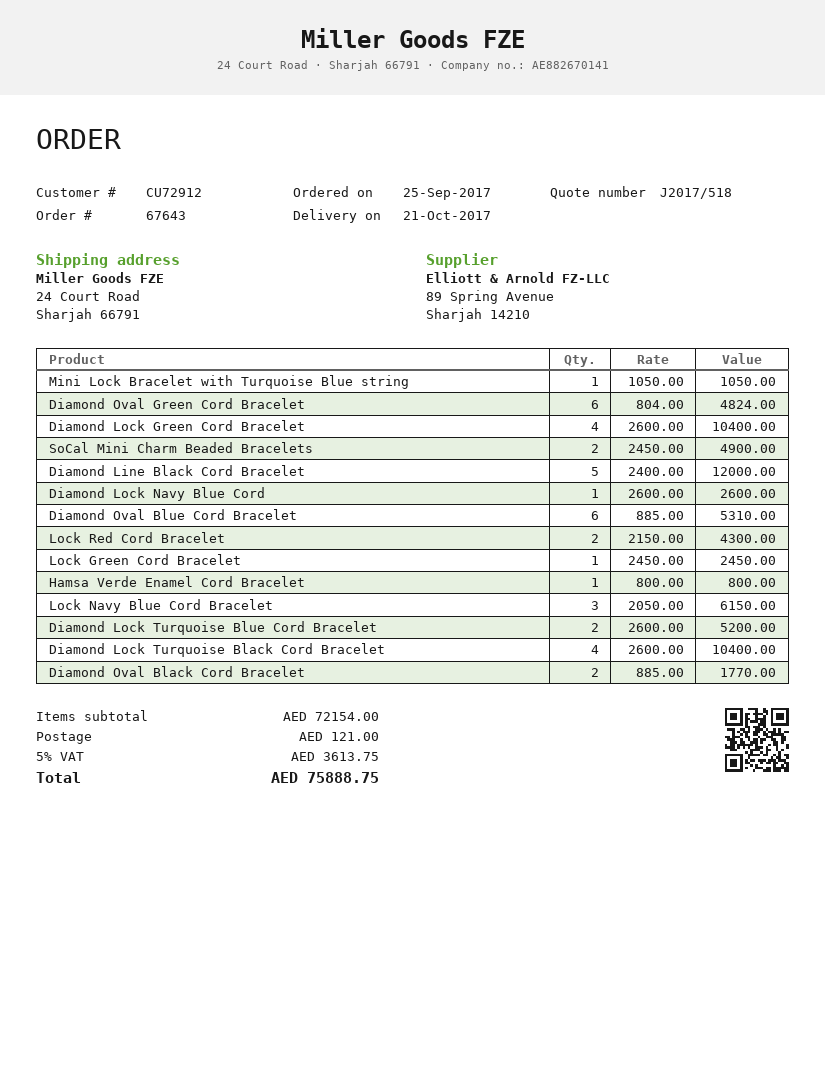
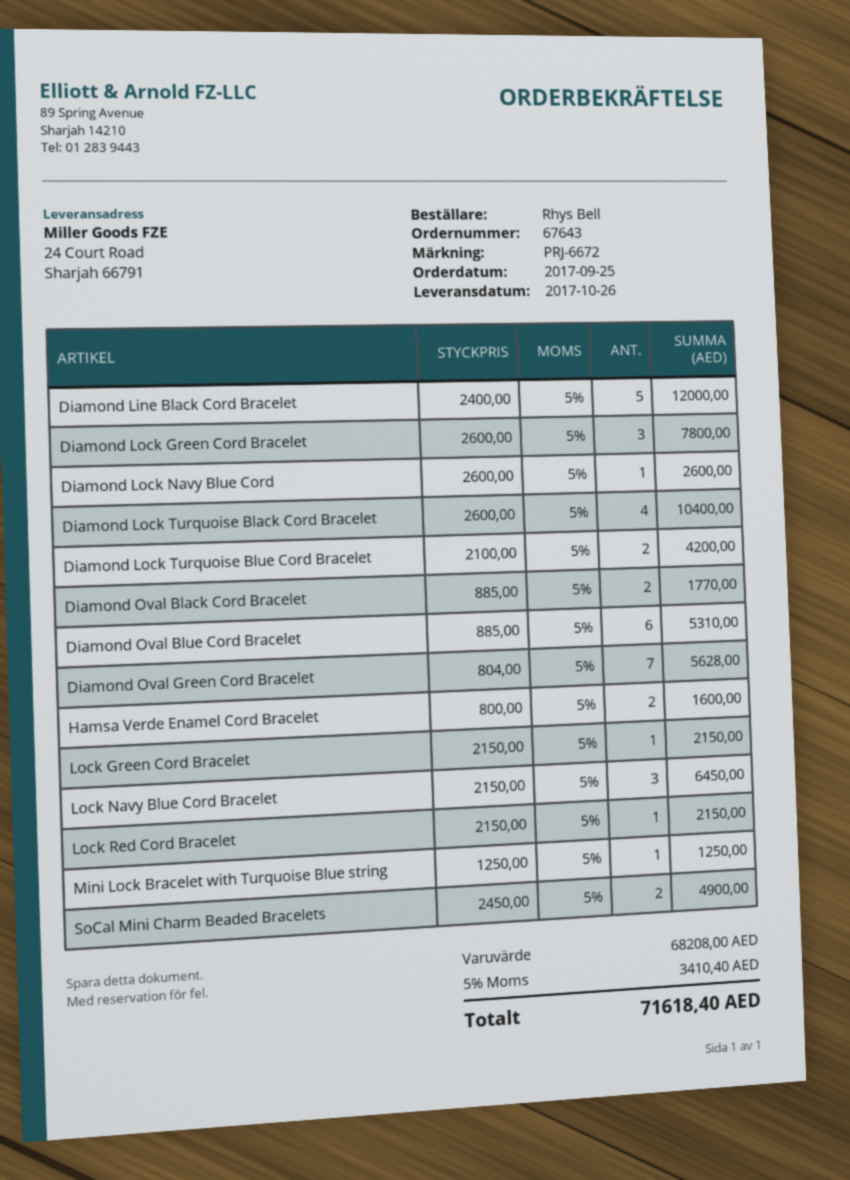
delivery date: 2017-10-21 -> 2017-10-26
Mini Lock Bracelet with Turquoise Blue string: 1 x 1050.00 = 1050.00 -> 1 x 1250.00 = 1250.00
Diamond Oval Green Cord Bracelet: 6 x 804.00 = 4824.00 -> 7 x 804.00 = 5628.00
Diamond Lock Green Cord Bracelet: 4 x 2600.00 = 10400.00 -> 3 x 2600.00 = 7800.00
Lock Red Cord Bracelet: 2 x 2150.00 = 4300.00 -> 1 x 2150.00 = 2150.00
Lock Green Cord Bracelet: 1 x 2450.00 = 2450.00 -> 1 x 2150.00 = 2150.00
Hamsa Verde Enamel Cord Bracelet: 1 x 800.00 = 800.00 -> 2 x 800.00 = 1600.00
Lock Navy Blue Cord Bracelet: 3 x 2050.00 = 6150.00 -> 3 x 2150.00 = 6450.00
Diamond Lock Turquoise Blue Cord Bracelet: 2 x 2600.00 = 5200.00 -> 2 x 2100.00 = 4200.00
subtotal: 72154.00 -> 68208.00
shipping: 121.00 -> none
tax: 5% = 3613.75 -> 5% = 3410.40
total: 75888.75 -> 71618.40

